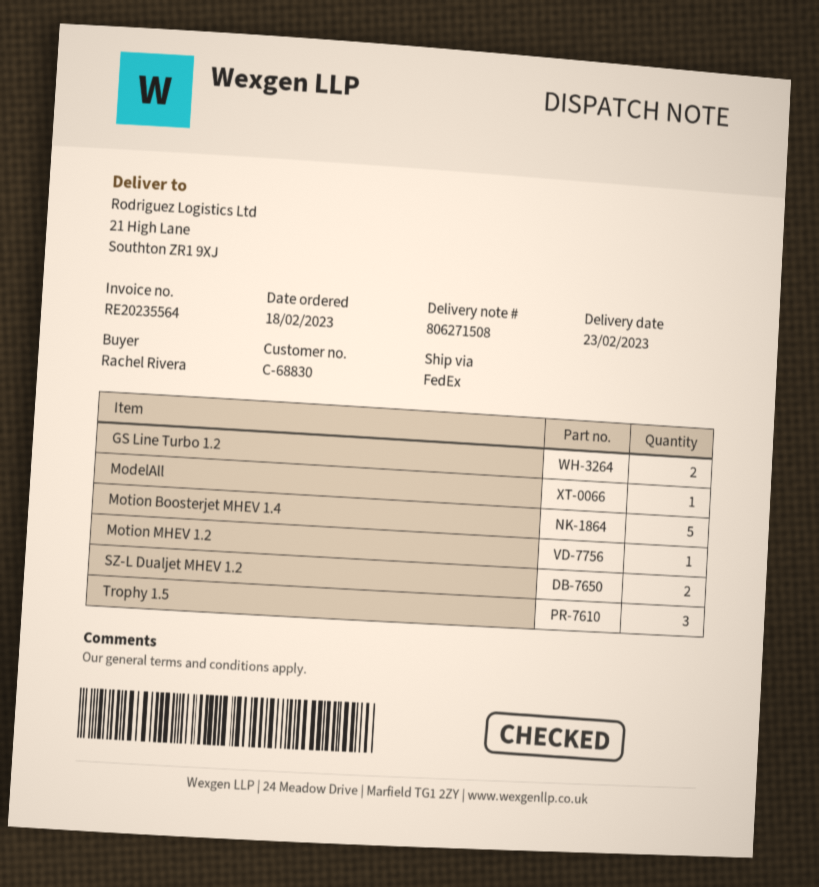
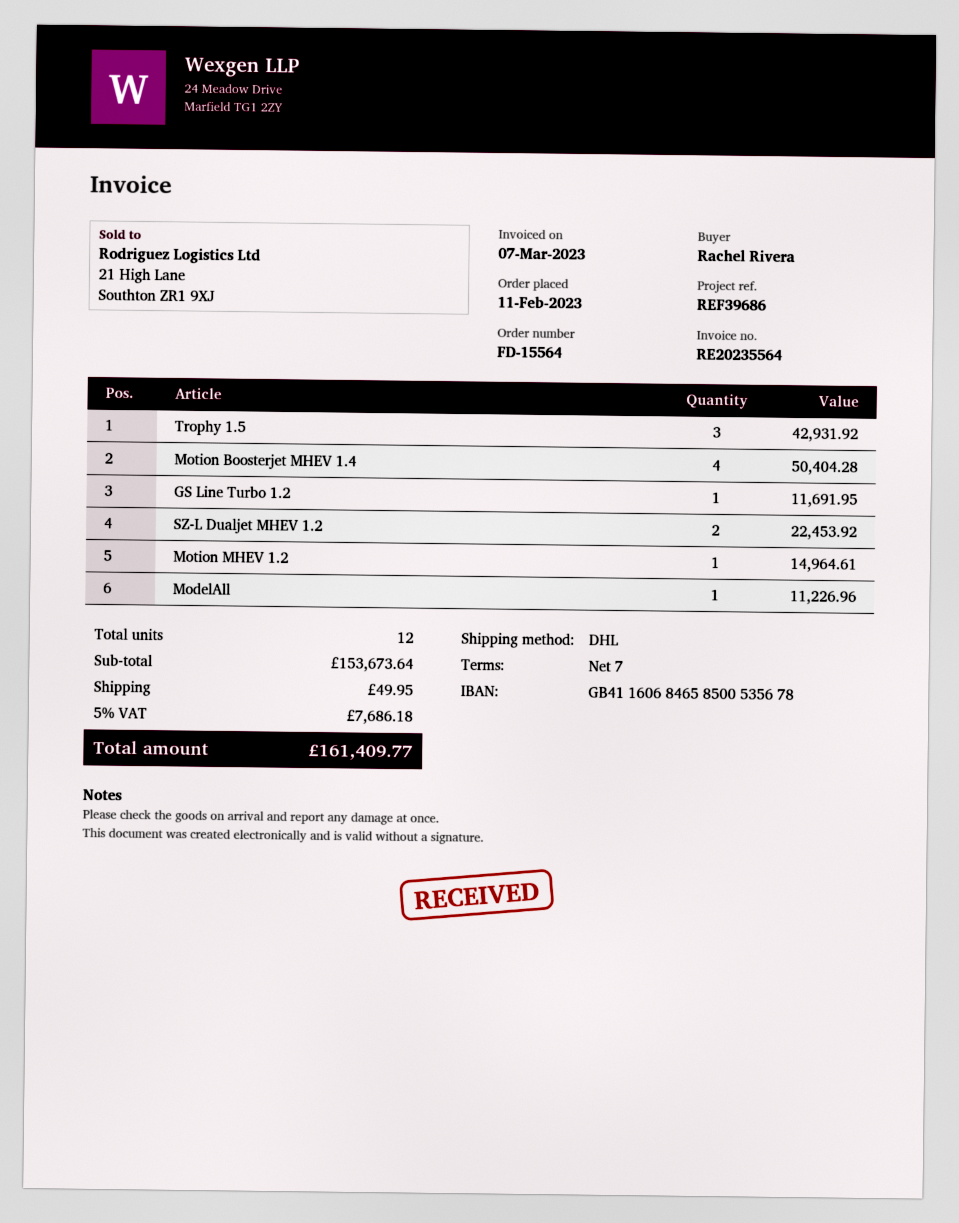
order date: 2023-02-18 -> 2023-02-11
shipping method: FedEx -> DHL
GS Line Turbo 1.2: 2 -> 1
Motion Boosterjet MHEV 1.4: 5 -> 4

